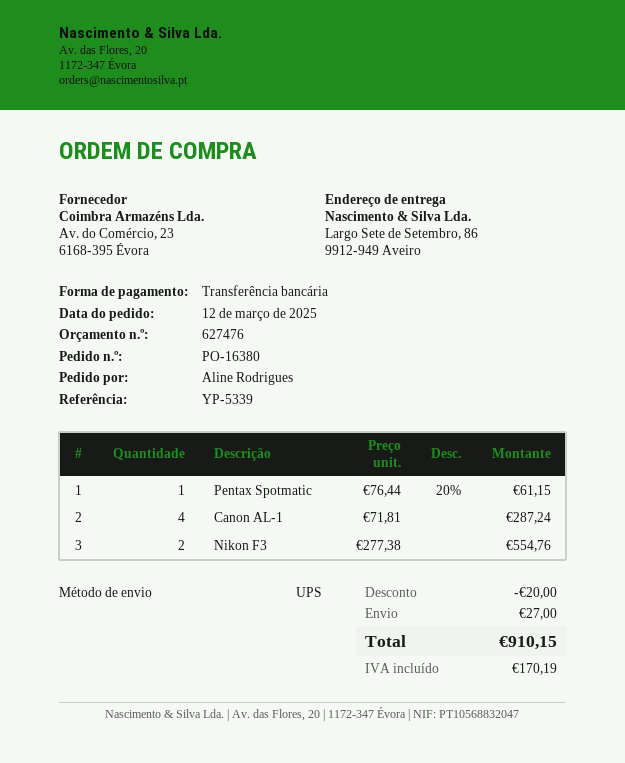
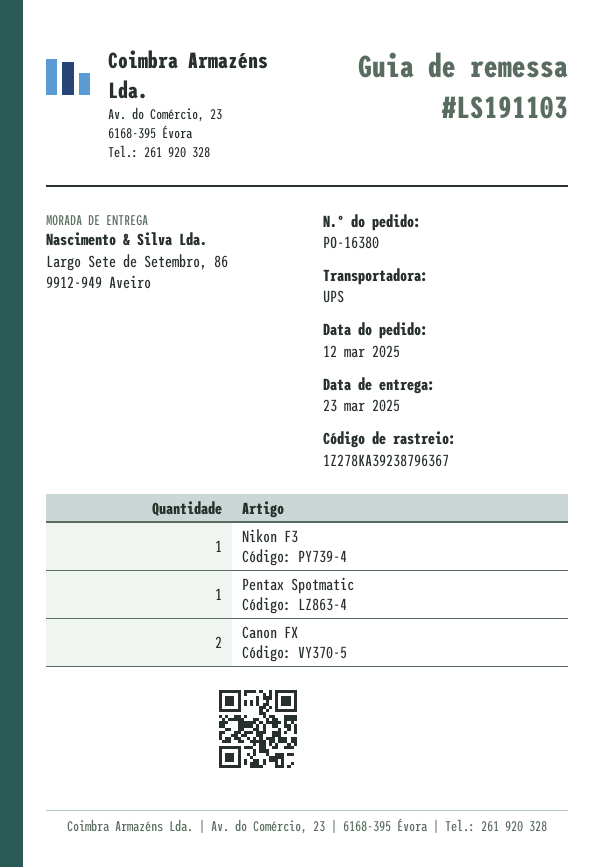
Canon AL-1: 4 -> none
Nikon F3: 2 -> 1
Canon FX: none -> 2

